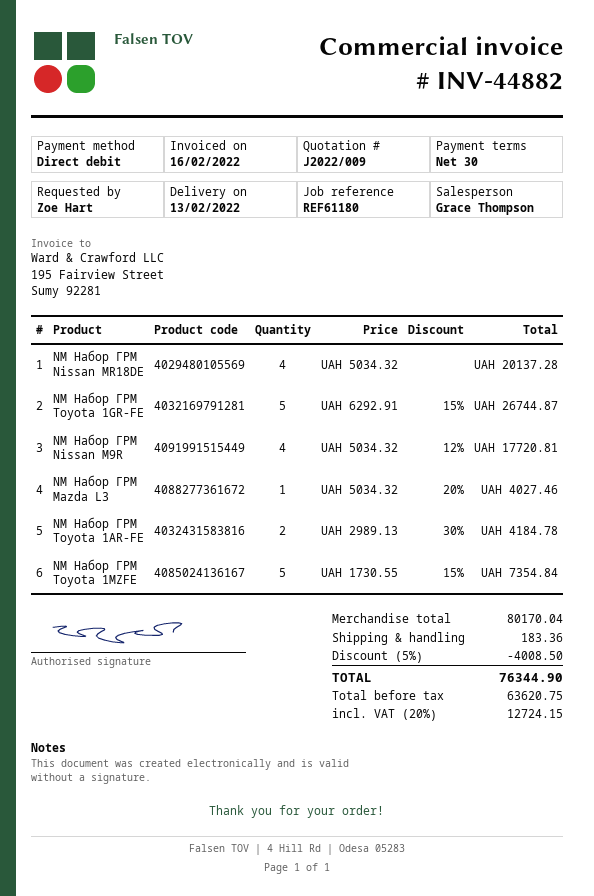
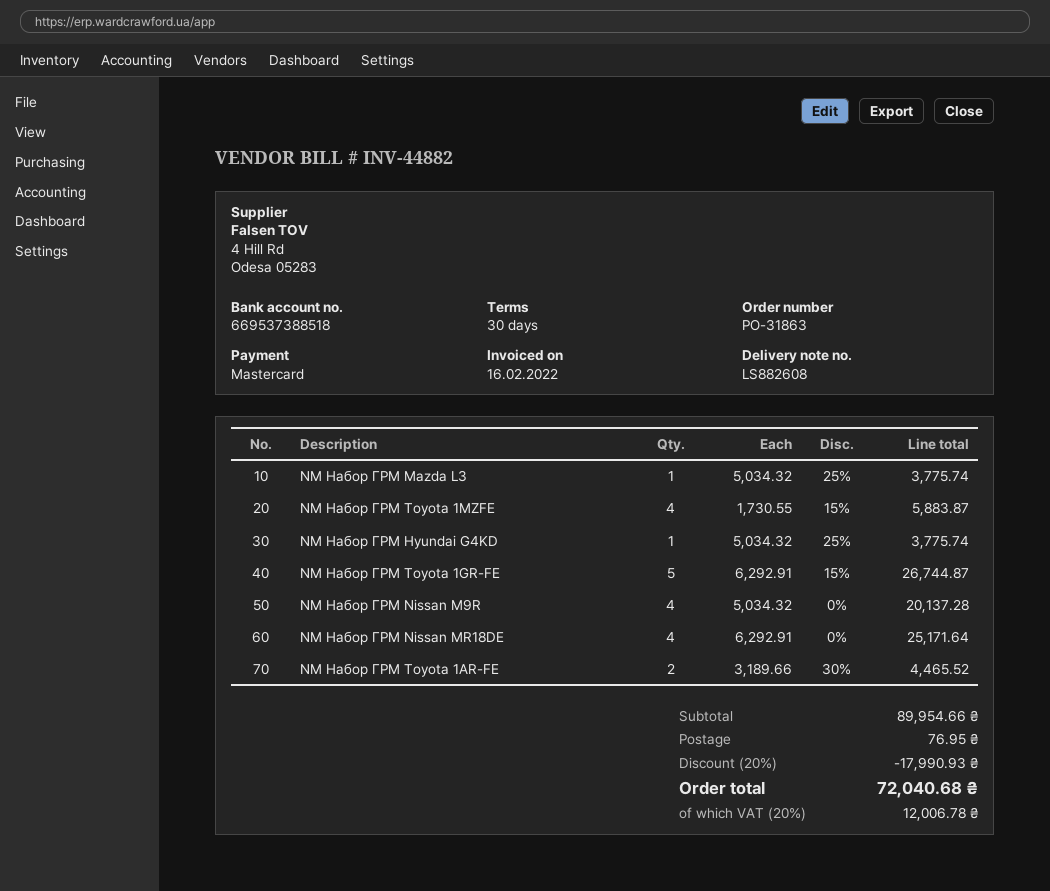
payment method: direct debit -> Mastercard
NM Набор ГРМ Nissan MR18DE: 4 x 5034.32 = 20137.28 -> 4 x 6292.91 = 25171.64
NM Набор ГРМ Nissan M9R: 4 x 5034.32 - 12% = 17720.81 -> 4 x 5034.32 = 20137.28
NM Набор ГРМ Mazda L3: 1 x 5034.32 - 20% = 4027.46 -> 1 x 5034.32 - 25% = 3775.74
NM Набор ГРМ Toyota 1AR-FE: 2 x 2989.13 - 30% = 4184.78 -> 2 x 3189.66 - 30% = 4465.52
NM Набор ГРМ Toyota 1MZFE: 5 x 1730.55 - 15% = 7354.84 -> 4 x 1730.55 - 15% = 5883.87
NM Набор ГРМ Hyundai G4KD: none -> 1 x 5034.32 - 25% = 3775.74
subtotal: 80170.04 -> 89954.66
discount: 5% = 4008.50 -> 20% = 17990.93
shipping: 183.36 -> 76.95
tax: 20% = 12724.15 -> 20% = 12006.78
total: 76344.90 -> 72040.68

